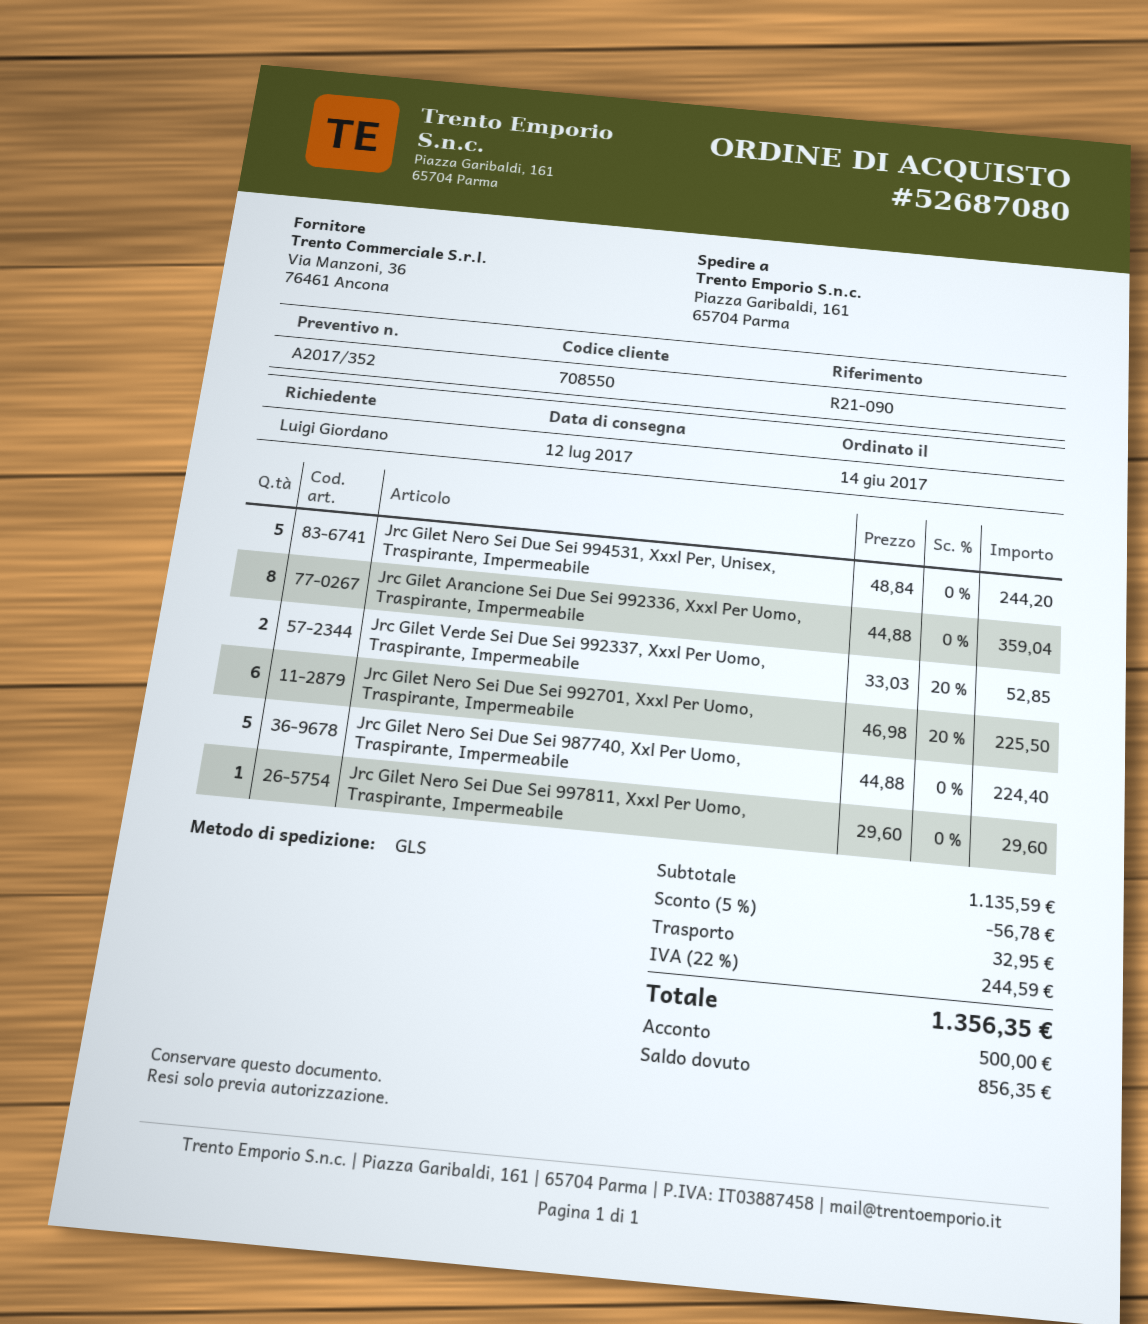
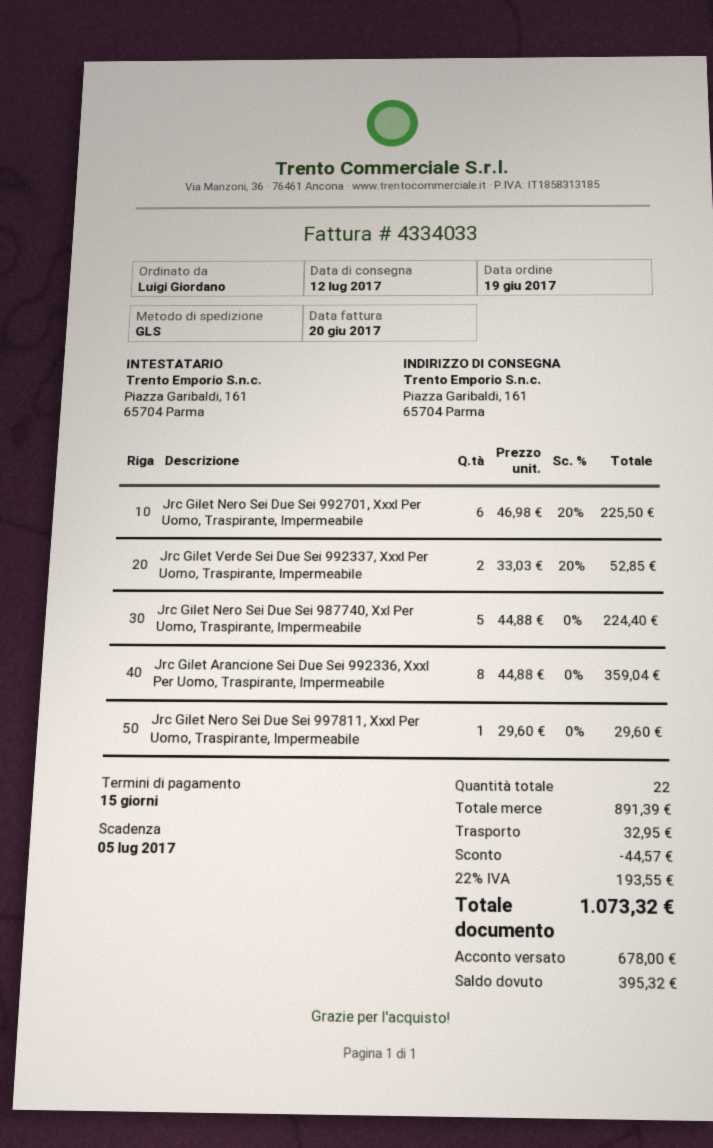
order date: 2017-06-14 -> 2017-06-19
Jrc Gilet Nero Sei Due Sei 994531, Xxxl Per, Unisex, Traspirante, Impermeabile: 5 x 48.84 = 244.20 -> none
subtotal: 1135.59 -> 891.39
discount: 56.78 -> 44.57
tax: 22% = 244.59 -> 22% = 193.55
total: 1356.35 -> 1073.32
deposit: 500.00 -> 678.00
balance: 856.35 -> 395.32

